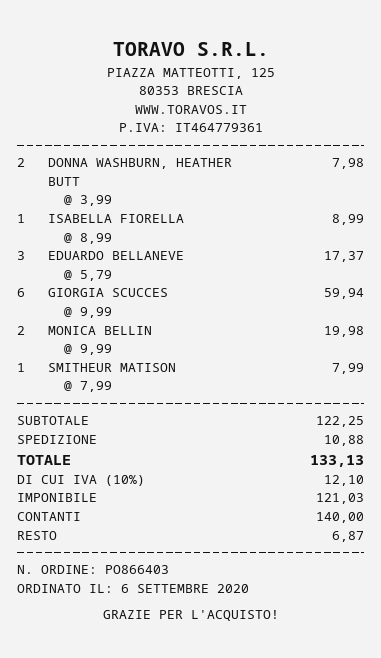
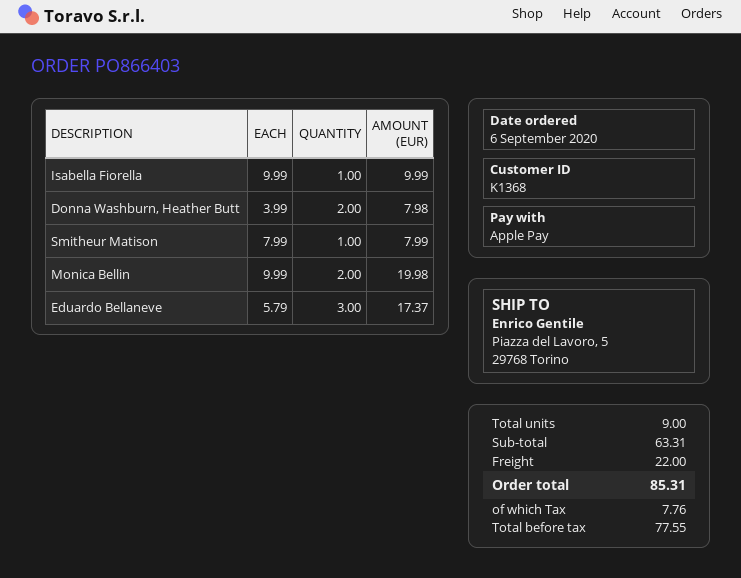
payment method: cash -> Apple Pay
ISABELLA FIORELLA: 1 x 8.99 = 8.99 -> 1 x 9.99 = 9.99
GIORGIA SCUCCES: 6 x 9.99 = 59.94 -> none
subtotal: 122.25 -> 63.31
shipping: 10.88 -> 22.00
net: 121.03 -> 77.55
tax: 12.10 -> 7.76
total: 133.13 -> 85.31

